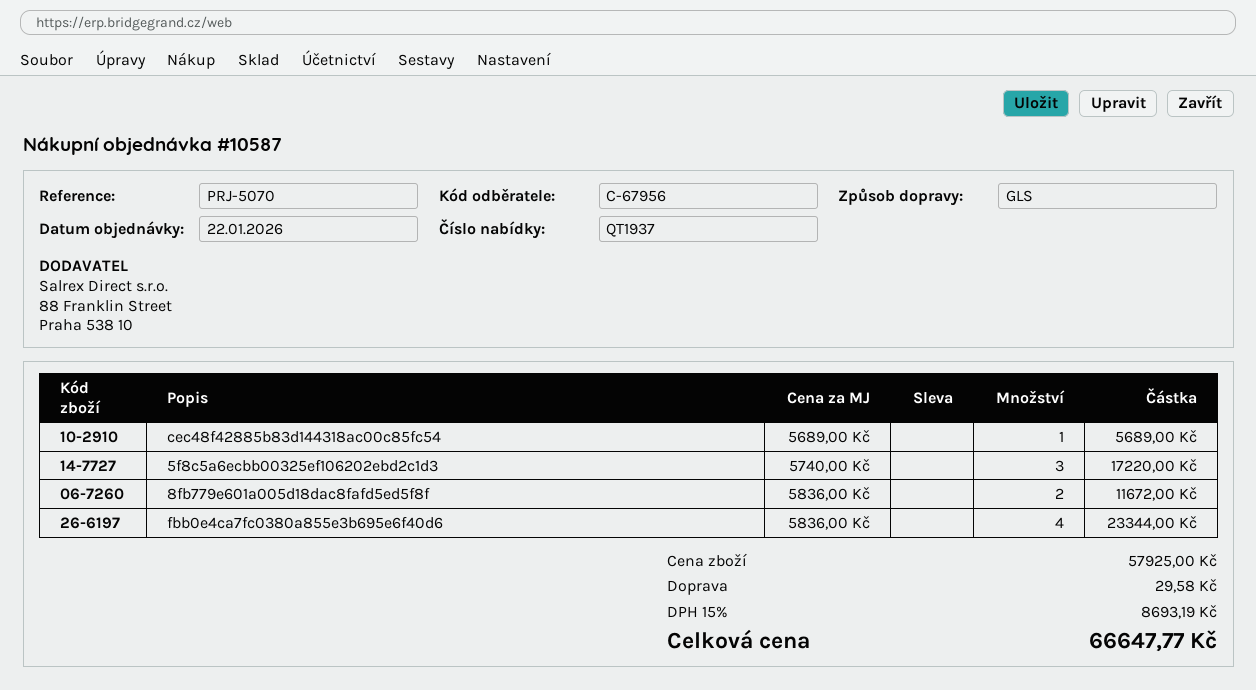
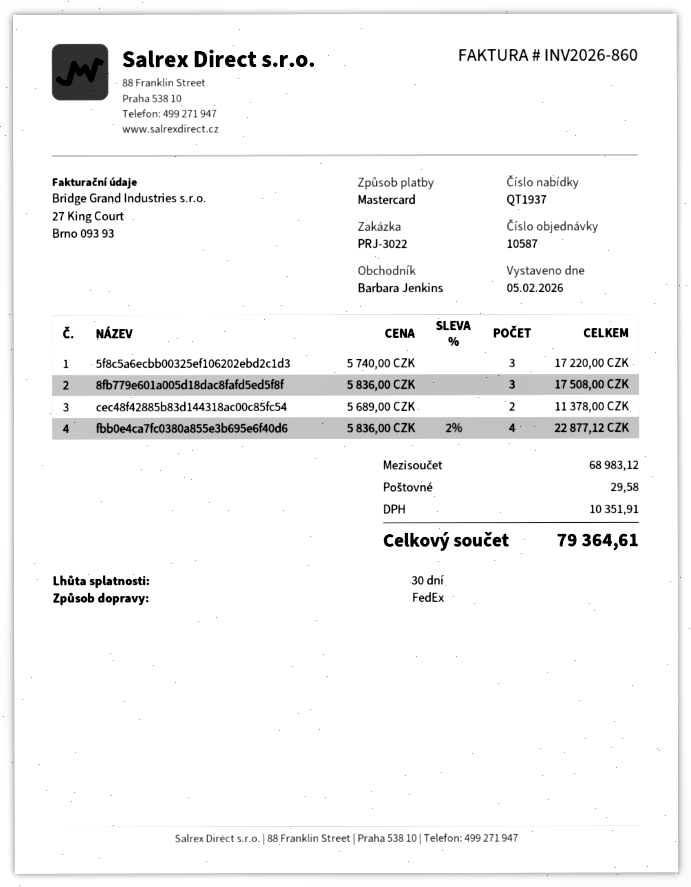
reference: PRJ-5070 -> PRJ-3022
shipping method: GLS -> FedEx
cec48f42885b83d144318ac00c85fc54: 1 x 5689.00 = 5689.00 -> 2 x 5689.00 = 11378.00
8fb779e601a005d18dac8fafd5ed5f8f: 2 x 5836.00 = 11672.00 -> 3 x 5836.00 = 17508.00
fbb0e4ca7fc0380a855e3b695e6f40d6: 4 x 5836.00 = 23344.00 -> 4 x 5836.00 - 2% = 22877.12
subtotal: 57925.00 -> 68983.12
tax: 8693.19 -> 10351.91
total: 66647.77 -> 79364.61

